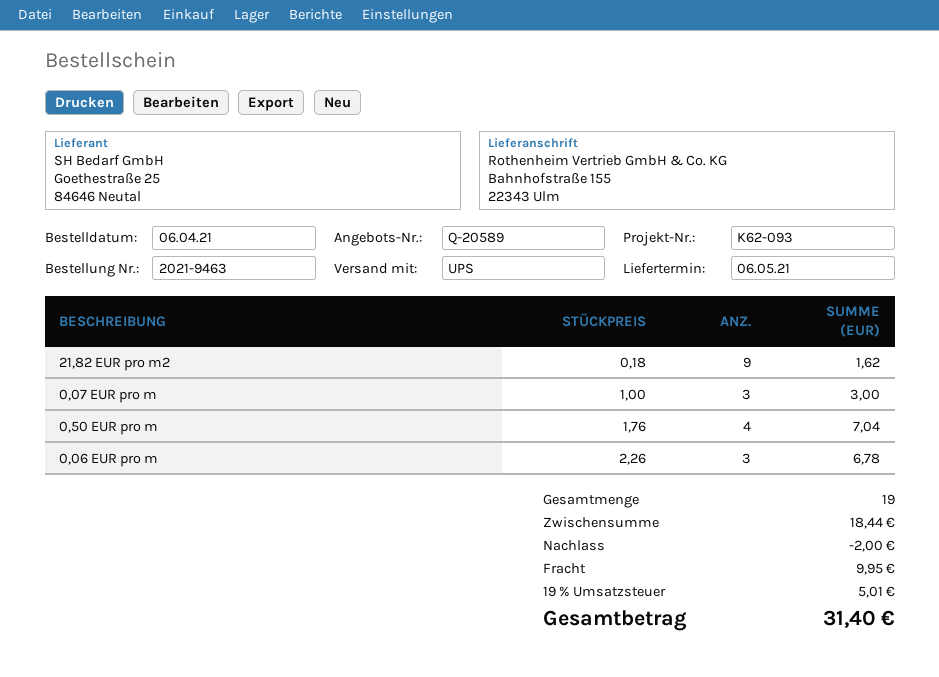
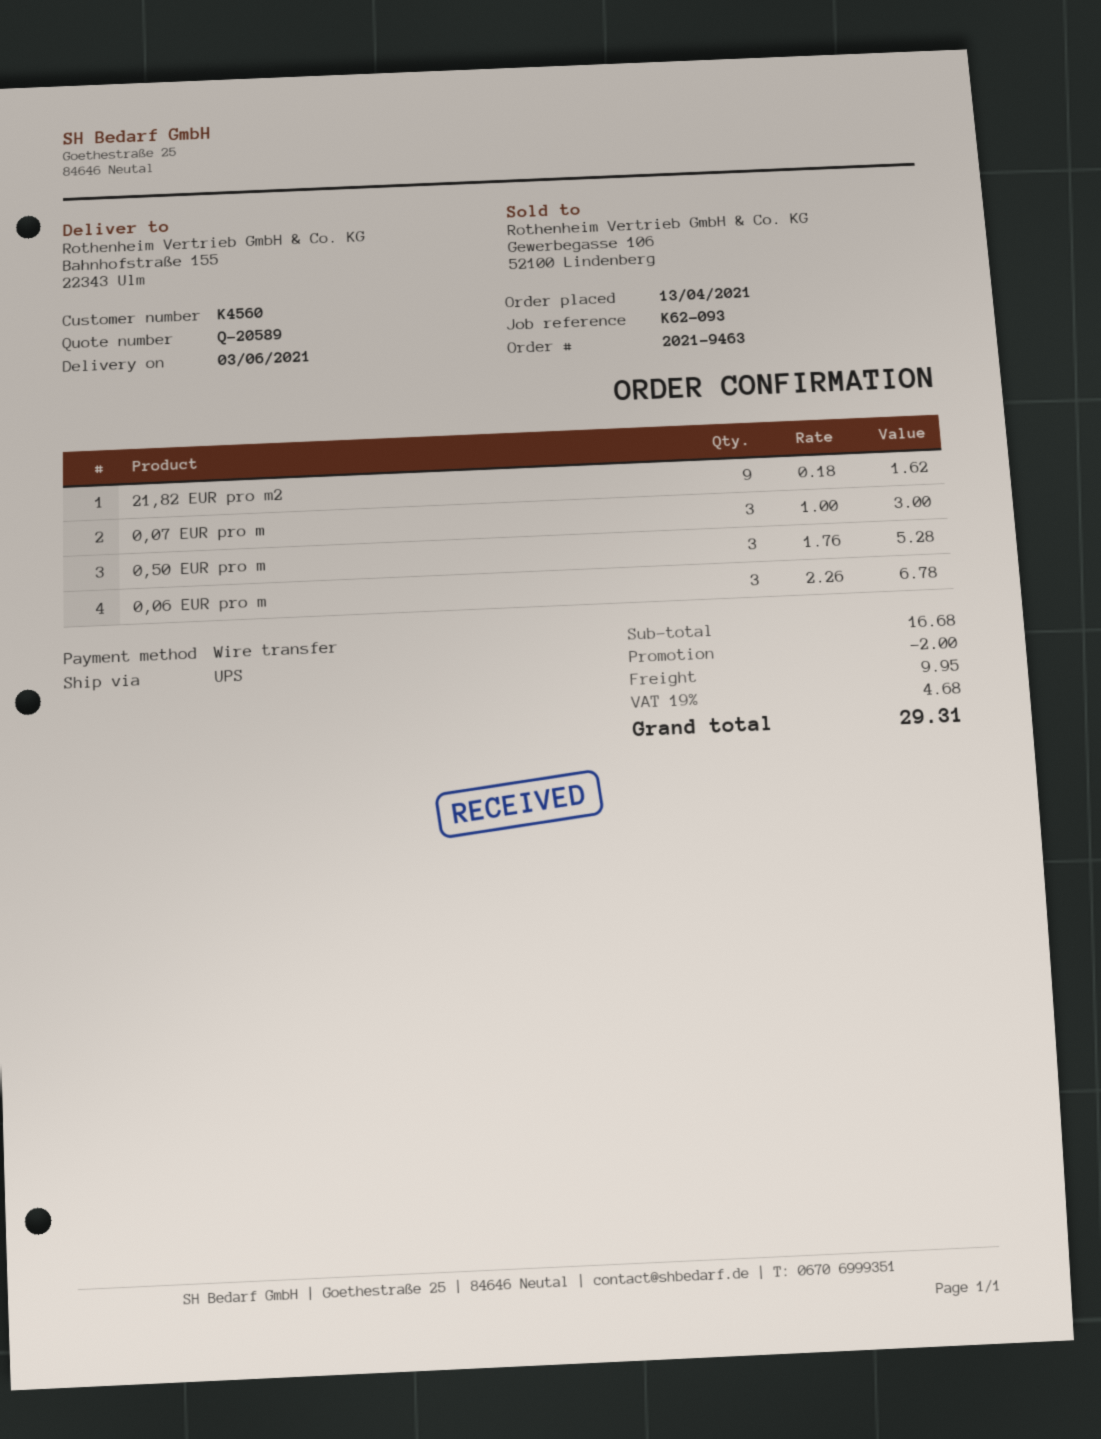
order date: 2021-04-06 -> 2021-04-13
delivery date: 2021-05-06 -> 2021-06-03
0,50 EUR pro m: 4 x 1.76 = 7.04 -> 3 x 1.76 = 5.28
subtotal: 18.44 -> 16.68
tax: 19% = 5.01 -> 19% = 4.68
total: 31.40 -> 29.31

